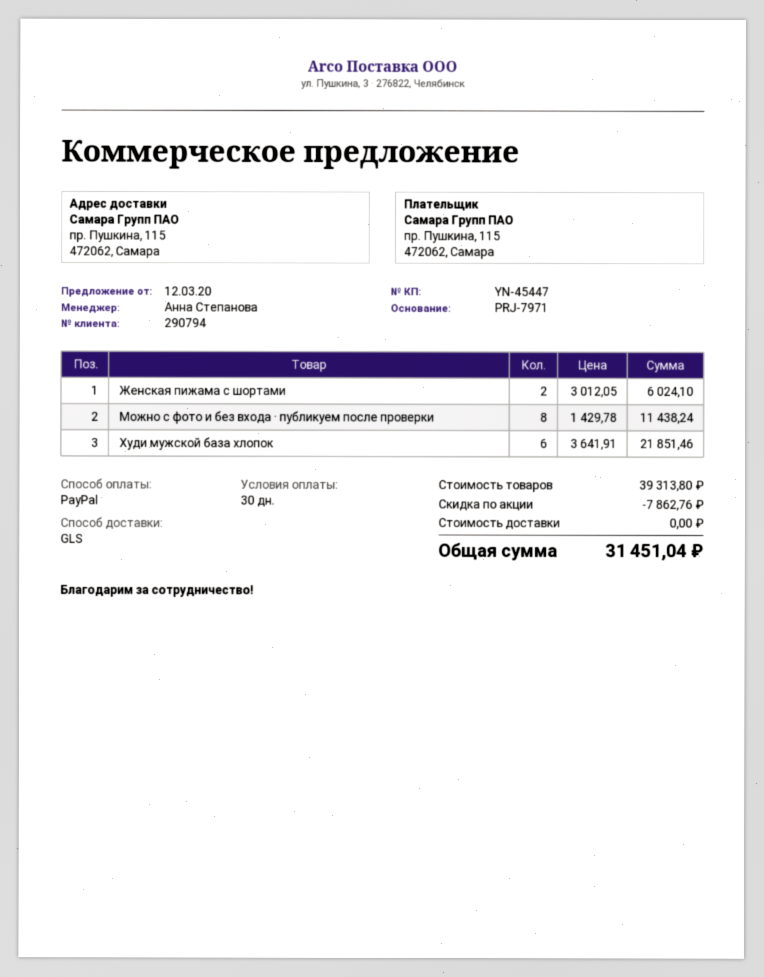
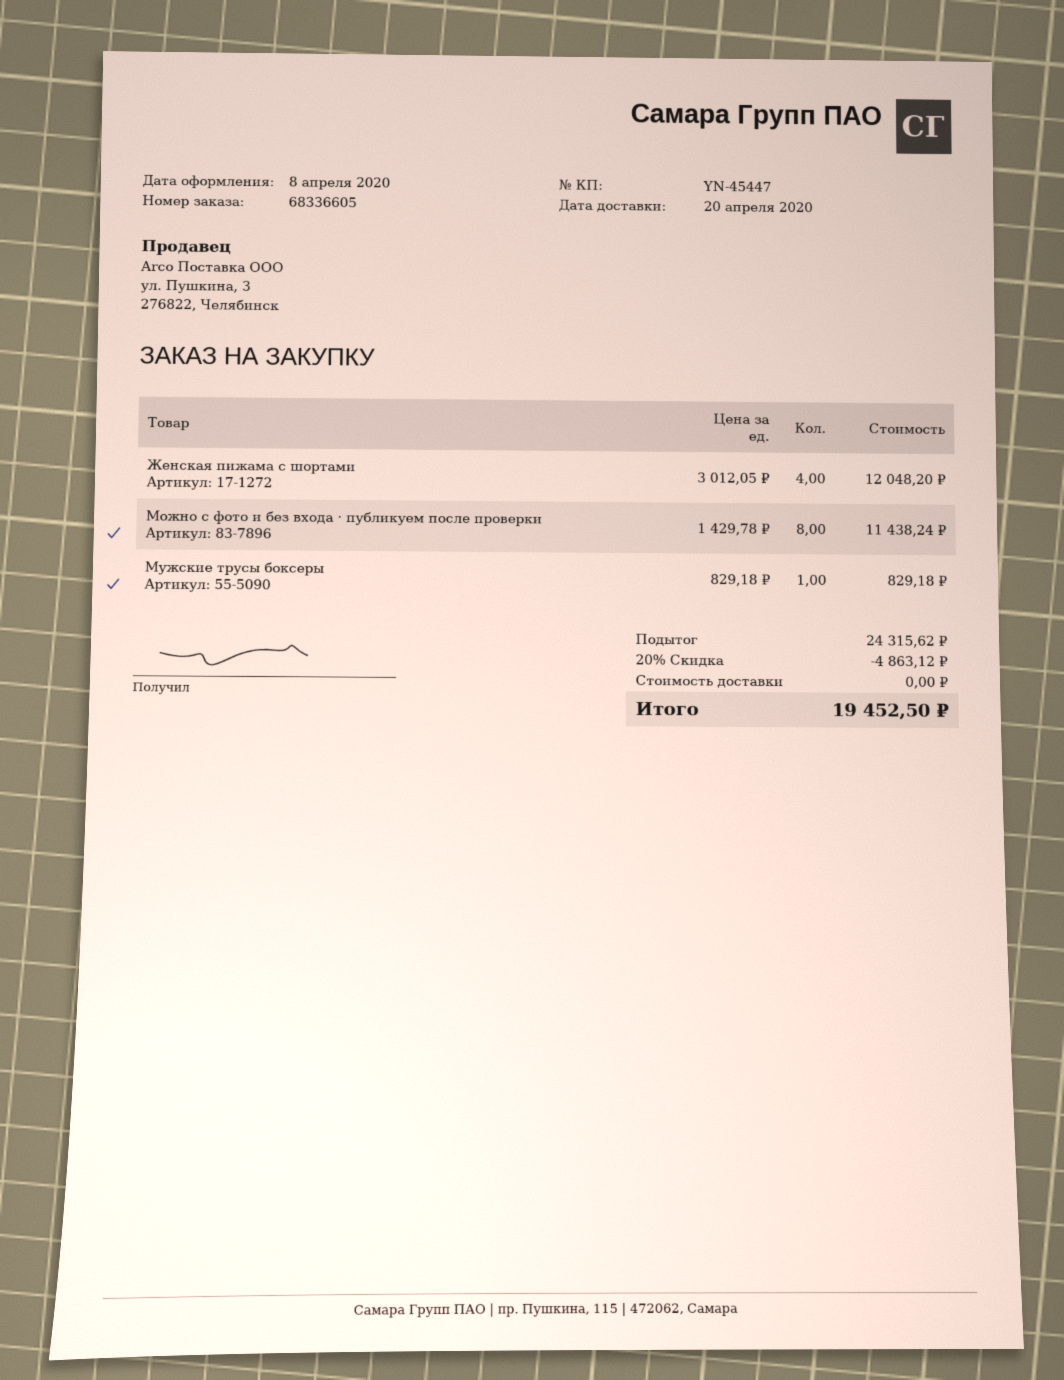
Женская пижама с шортами: 2 x 3012.05 = 6024.10 -> 4 x 3012.05 = 12048.20
Худи мужской база хлопок: 6 x 3641.91 = 21851.46 -> none
Мужские трусы боксеры: none -> 1 x 829.18 = 829.18
subtotal: 39313.80 -> 24315.62
discount: 7862.76 -> 4863.12
total: 31451.04 -> 19452.50

